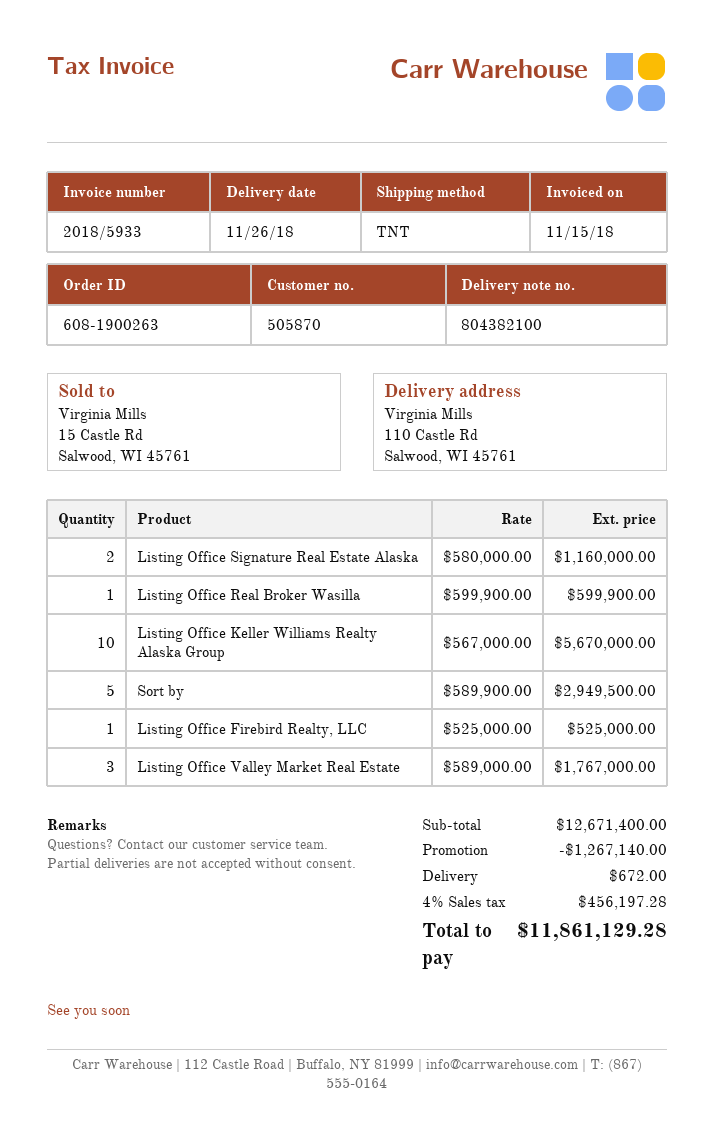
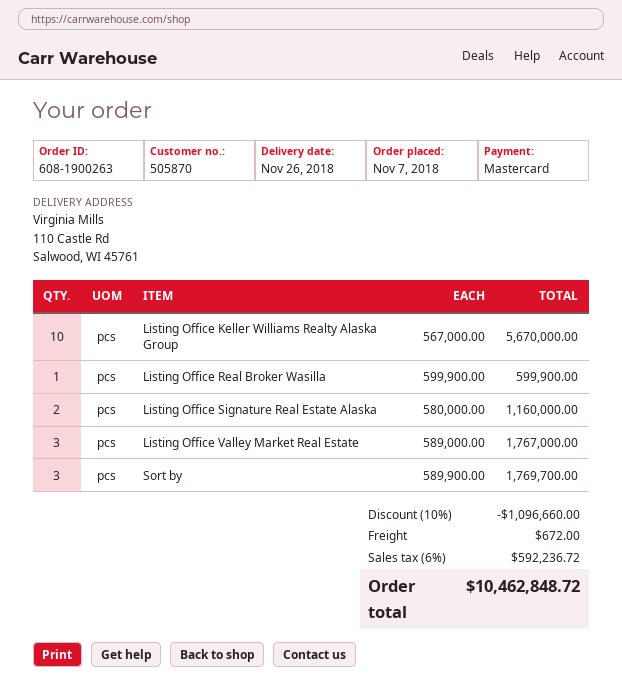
Sort by: 5 x 589900.00 = 2949500.00 -> 3 x 589900.00 = 1769700.00
Listing Office Firebird Realty, LLC: 1 x 525000.00 = 525000.00 -> none
discount: 1267140.00 -> 1096660.00
tax: 4% = 456197.28 -> 6% = 592236.72
total: 11861129.28 -> 10462848.72

